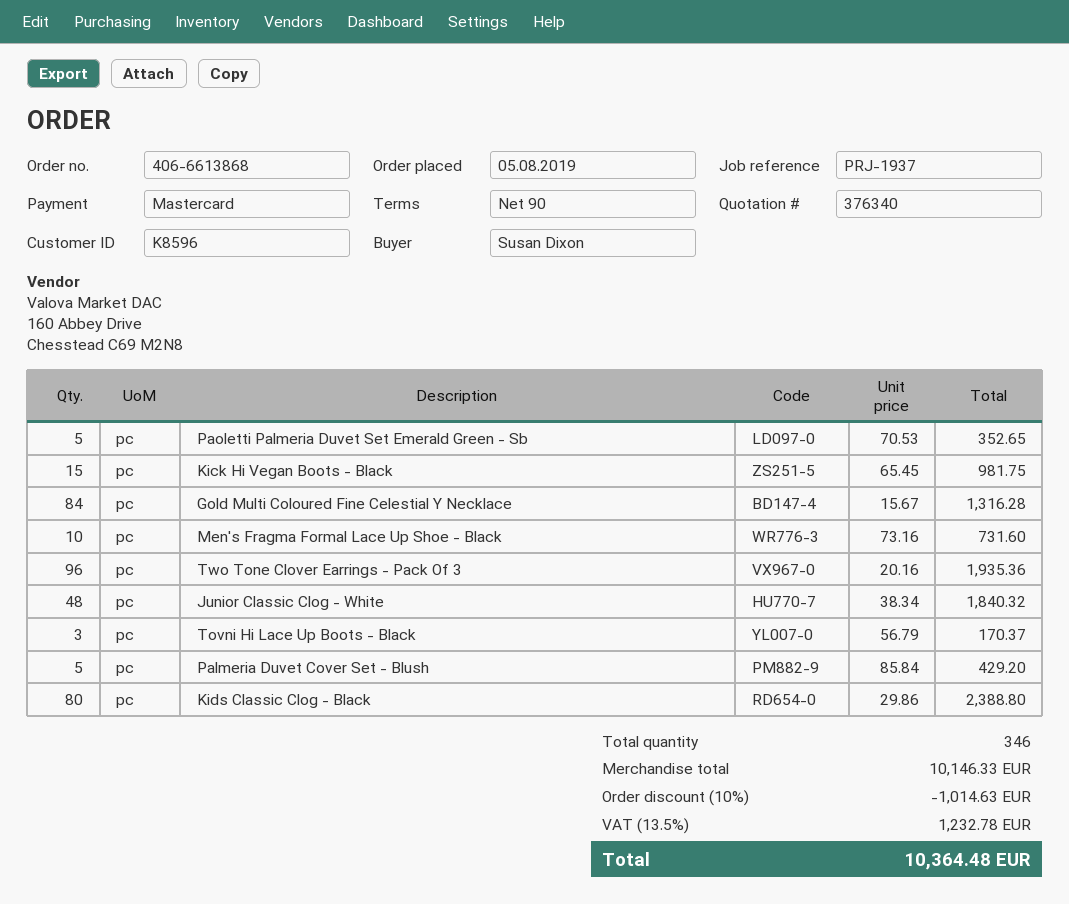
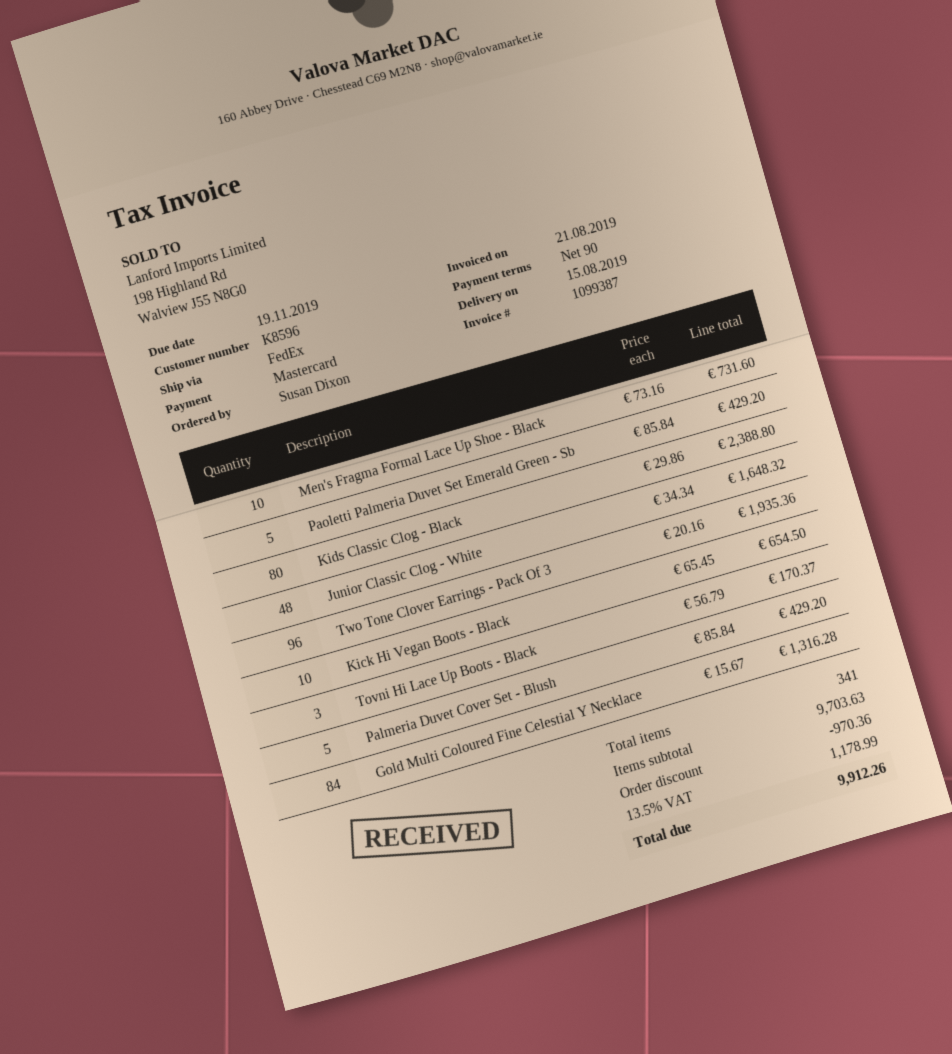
Paoletti Palmeria Duvet Set Emerald Green - Sb: 5 x 70.53 = 352.65 -> 5 x 85.84 = 429.20
Kick Hi Vegan Boots - Black: 15 x 65.45 = 981.75 -> 10 x 65.45 = 654.50
Junior Classic Clog - White: 48 x 38.34 = 1840.32 -> 48 x 34.34 = 1648.32
total quantity: 346 -> 341
subtotal: 10146.33 -> 9703.63
discount: 1014.63 -> 970.36
tax: 13.5% = 1232.78 -> 13.5% = 1178.99
total: 10364.48 -> 9912.26

